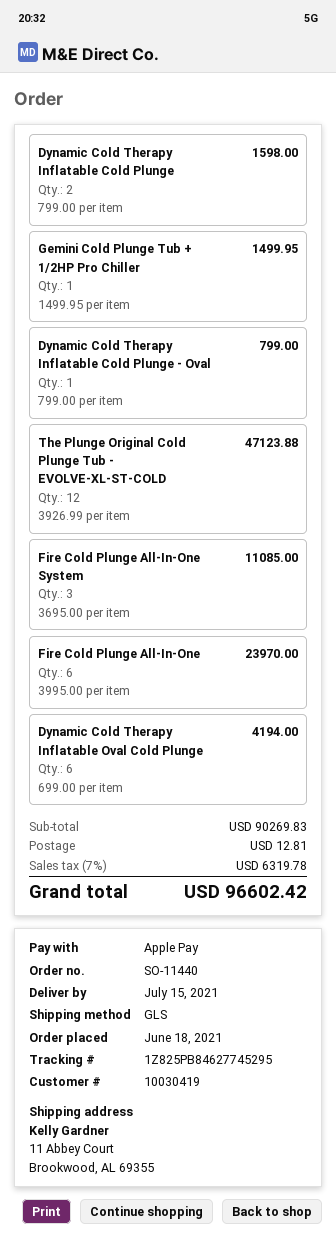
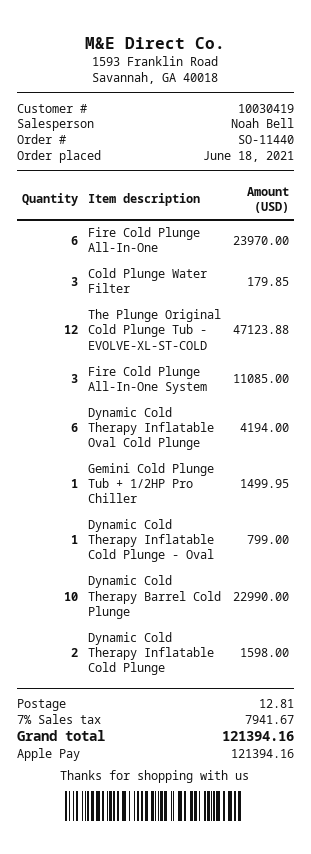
Cold Plunge Water Filter: none -> 3 for 179.85
Dynamic Cold Therapy Barrel Cold Plunge: none -> 10 for 22990.00
tax: 7% = 6319.78 -> 7% = 7941.67
total: 96602.42 -> 121394.16

